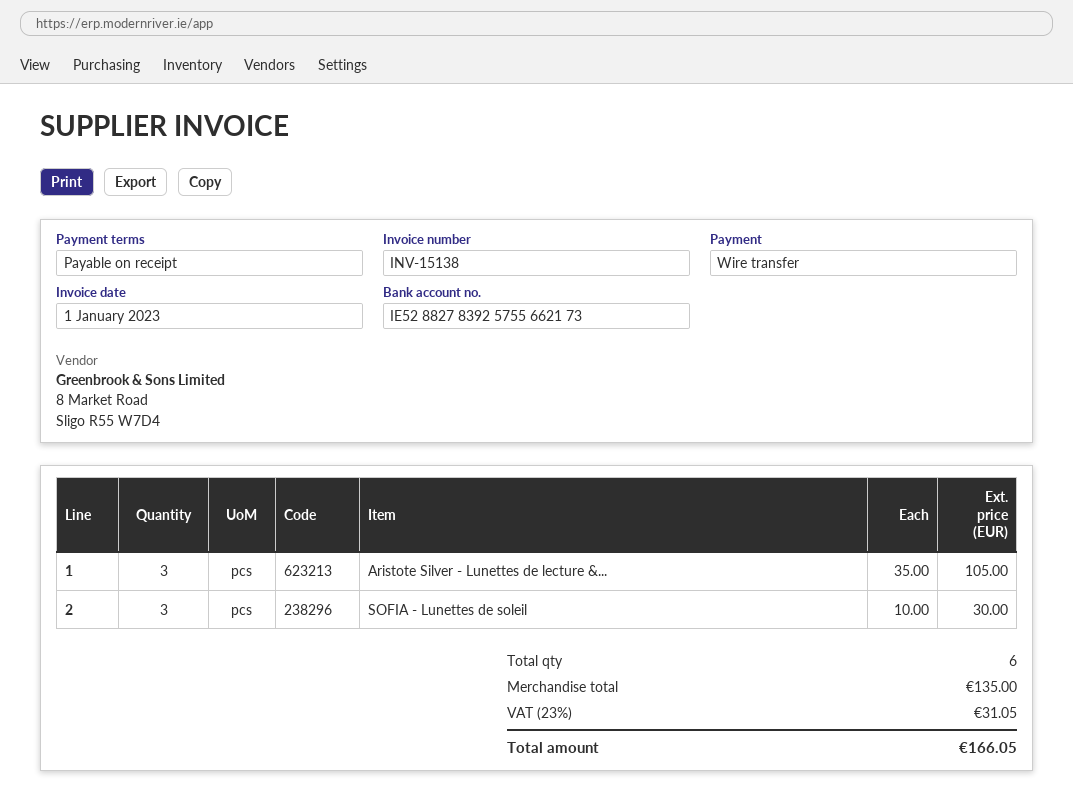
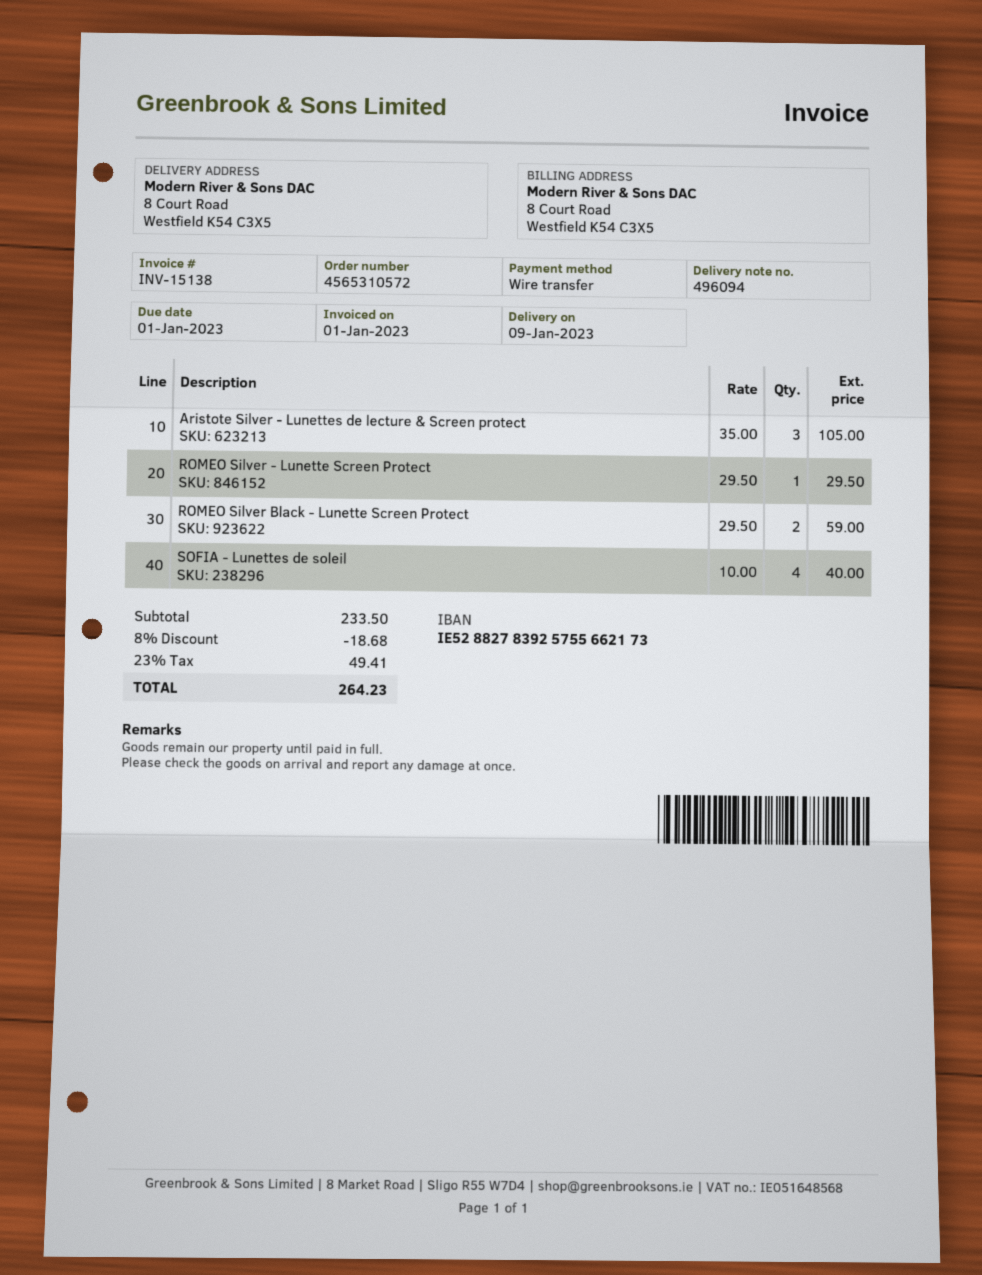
SOFIA - Lunettes de soleil: 3 x 10.00 = 30.00 -> 4 x 10.00 = 40.00
ROMEO Silver - Lunette Screen Protect: none -> 1 x 29.50 = 29.50
ROMEO Silver Black - Lunette Screen Protect: none -> 2 x 29.50 = 59.00
subtotal: 135.00 -> 233.50
discount: none -> 8% = 18.68
tax: 23% = 31.05 -> 23% = 49.41
total: 166.05 -> 264.23

